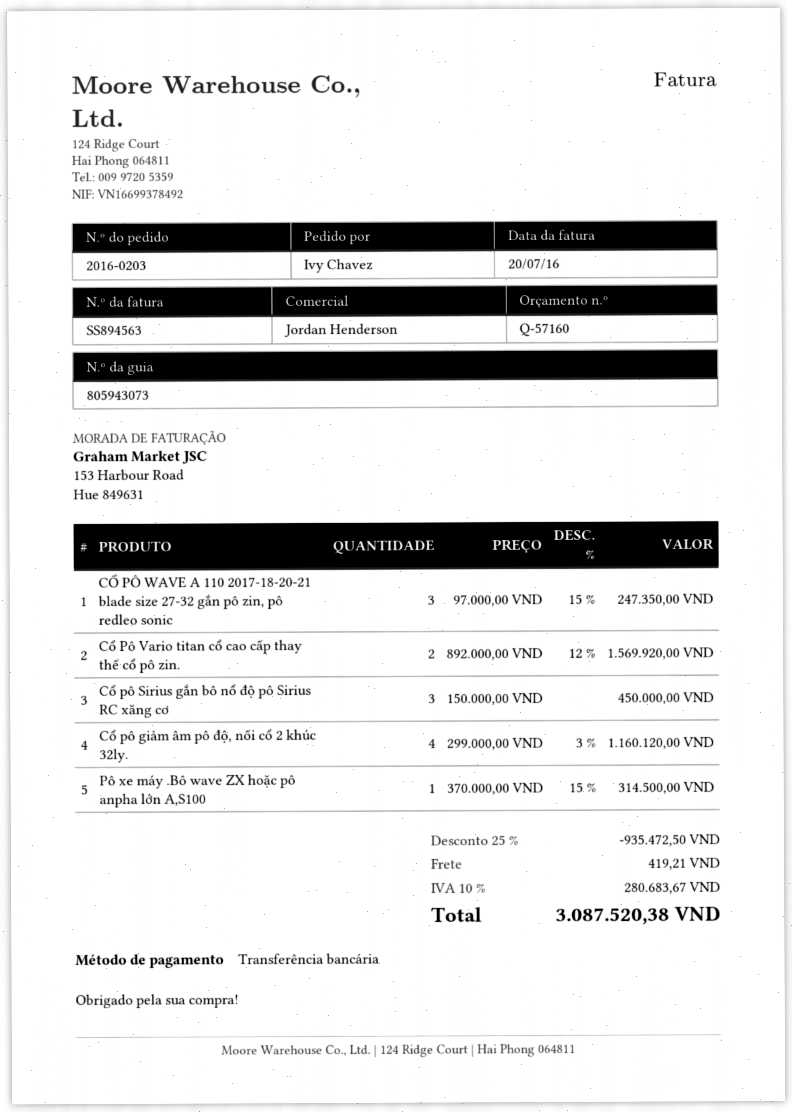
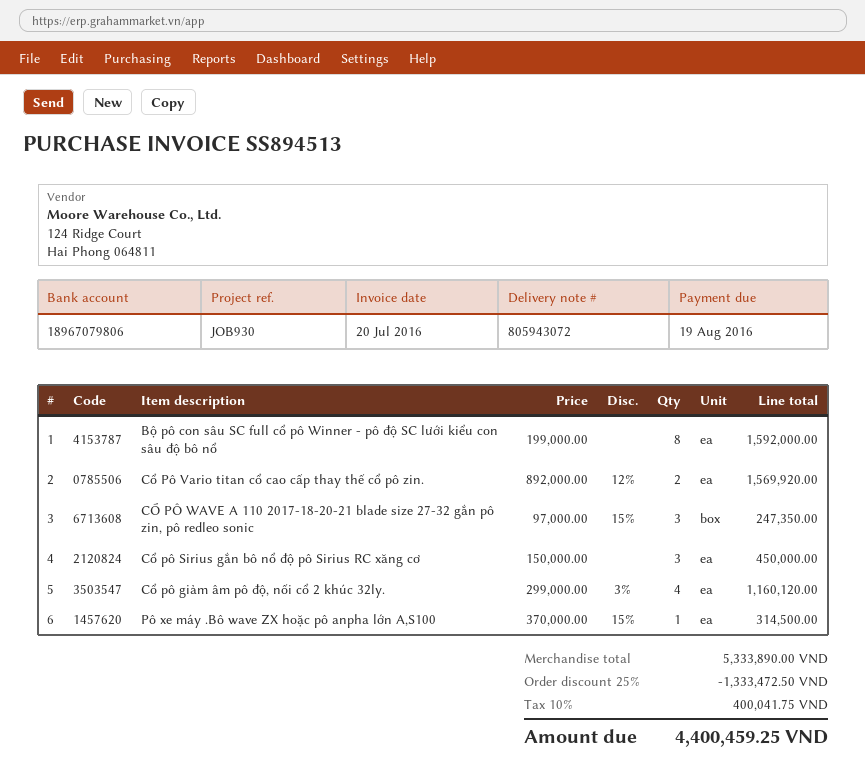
delivery note number: 805943073 -> 805943072
invoice number: SS894563 -> SS894513
Bộ pô con sâu SC full cổ pô Winner - pô độ SC lưới kiểu con sâu độ bô nổ: none -> 8 x 199000.00 = 1592000.00
discount: 25% = 935472.50 -> 25% = 1333472.50
shipping: 419.21 -> none
tax: 10% = 280683.67 -> 10% = 400041.75
total: 3087520.38 -> 4400459.25

